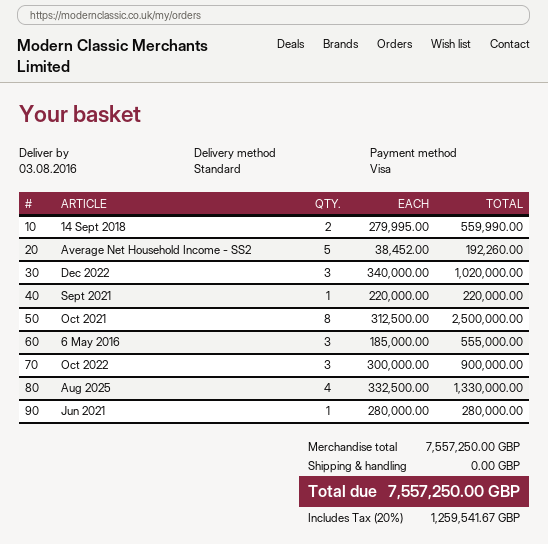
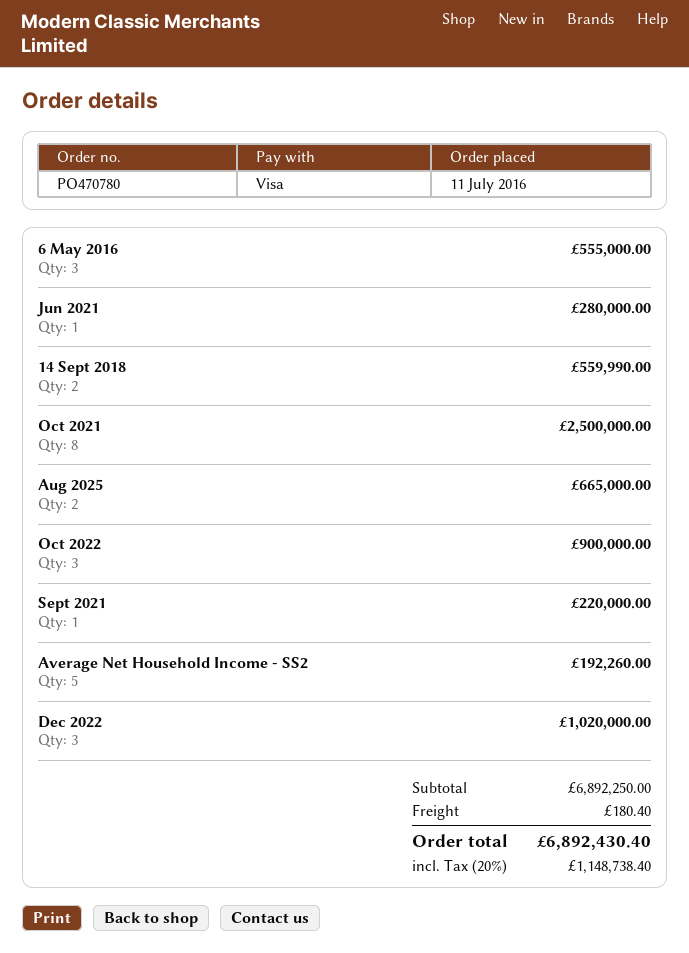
Aug 2025: 4 for 1330000.00 -> 2 for 665000.00
subtotal: 7557250.00 -> 6892250.00
shipping: 0.00 -> 180.40
tax: 20% = 1259541.67 -> 20% = 1148738.40
total: 7557250.00 -> 6892430.40

